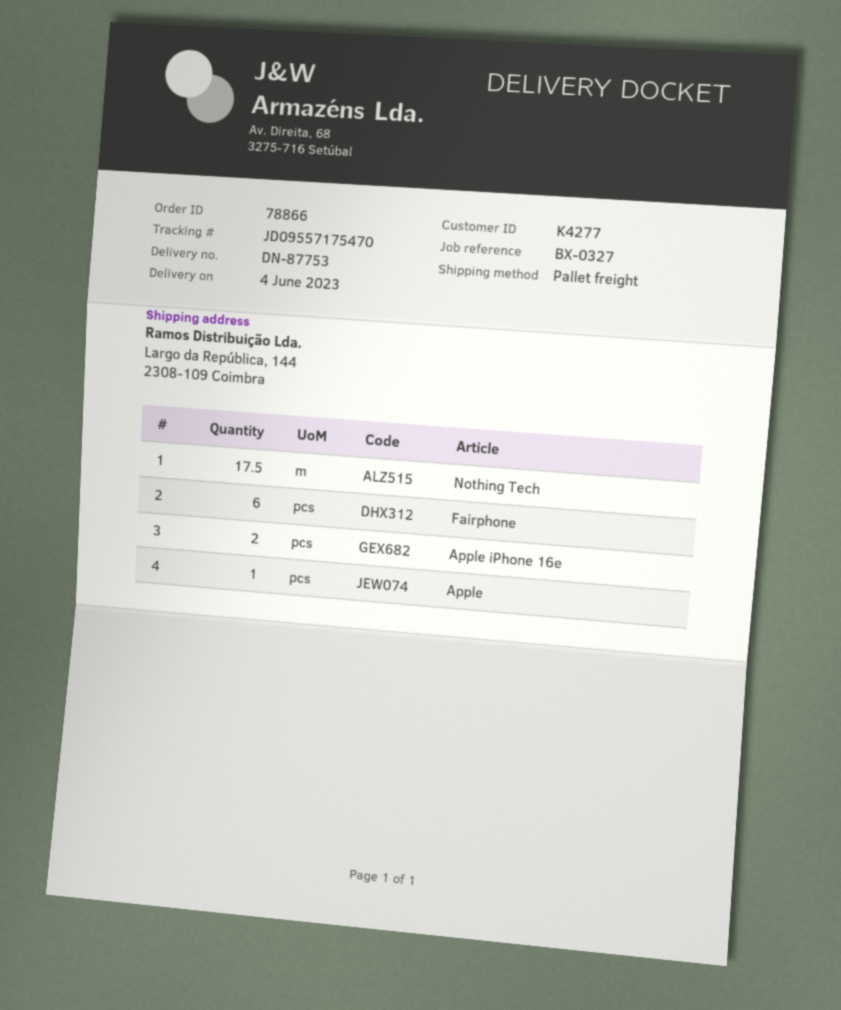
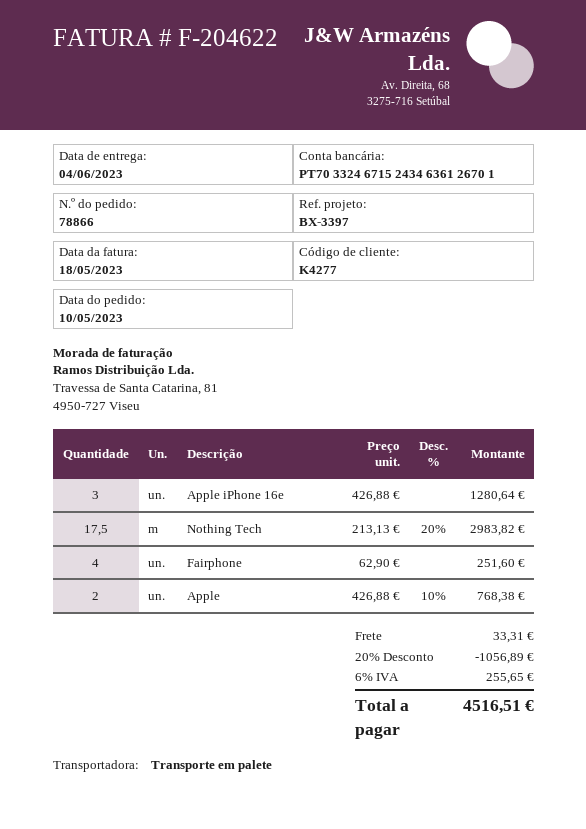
reference: BX-0327 -> BX-3397
Fairphone: 6 -> 4
Apple iPhone 16e: 2 -> 3
Apple: 1 -> 2

